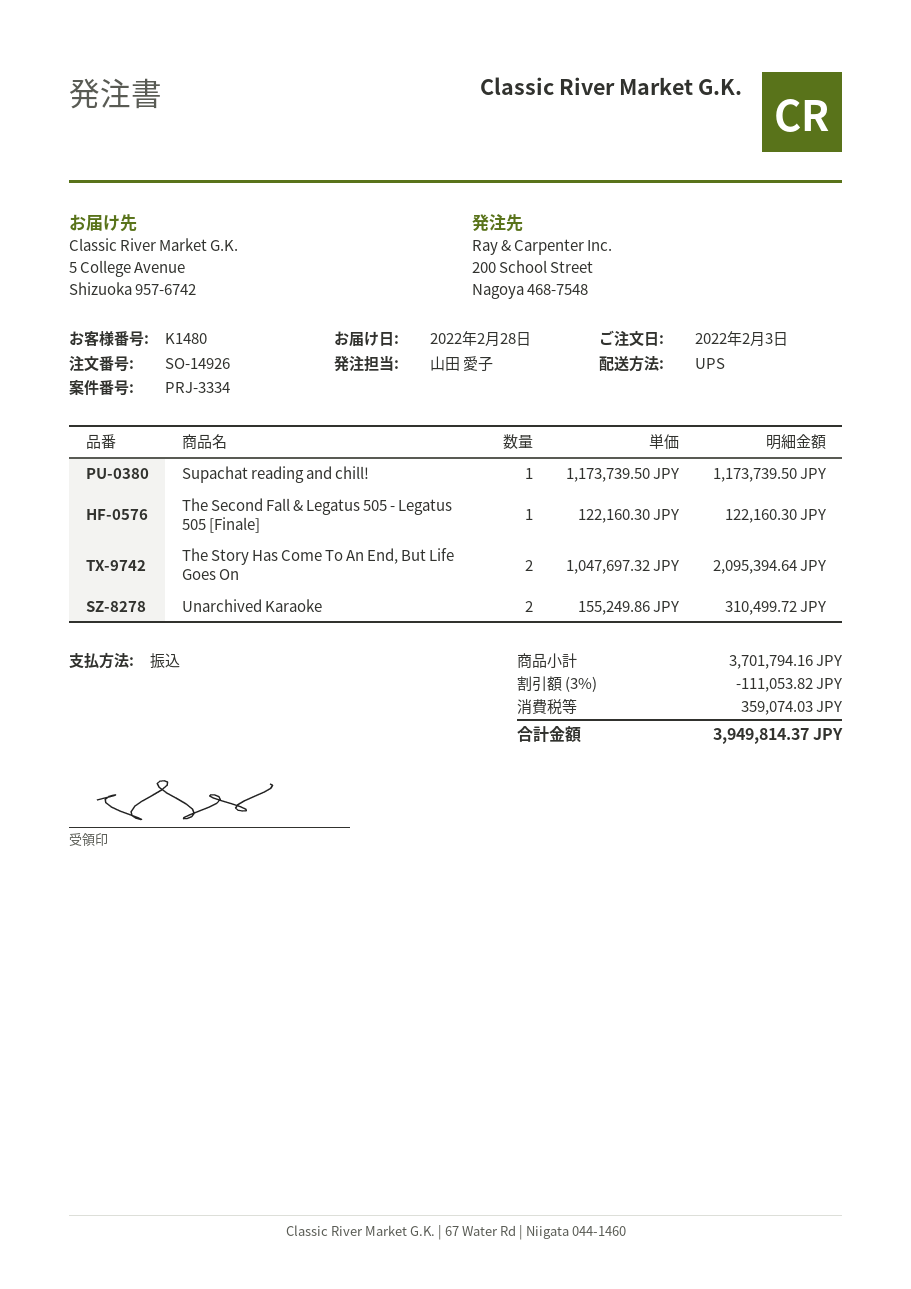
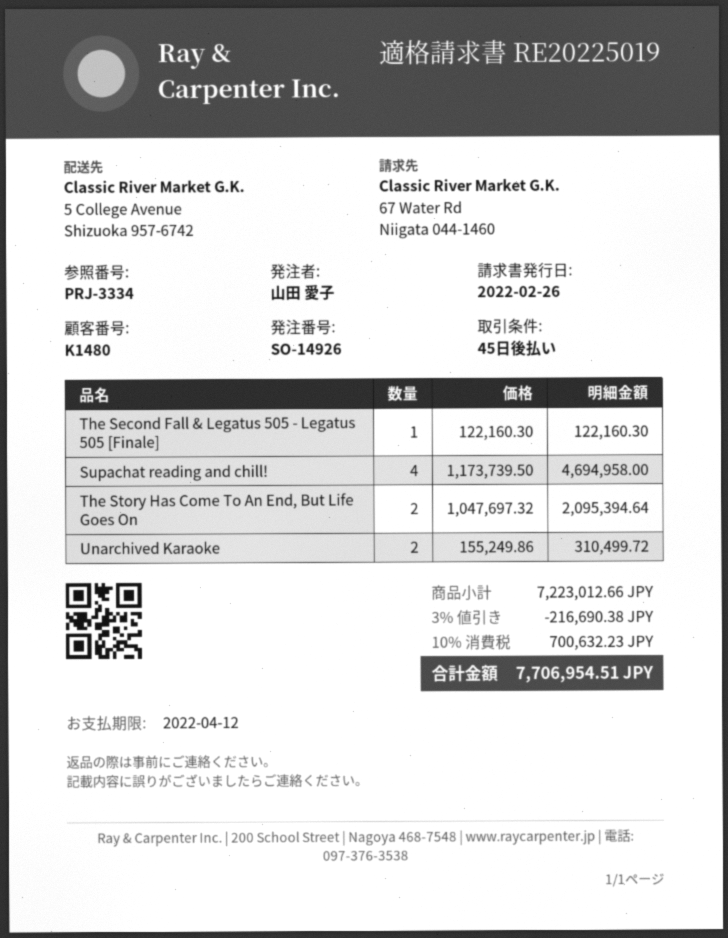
Supachat reading and chill!: 1 x 1173739.50 = 1173739.50 -> 4 x 1173739.50 = 4694958.00
subtotal: 3701794.16 -> 7223012.66
discount: 3% = 111053.82 -> 3% = 216690.38
tax: 359074.03 -> 700632.23
total: 3949814.37 -> 7706954.51

